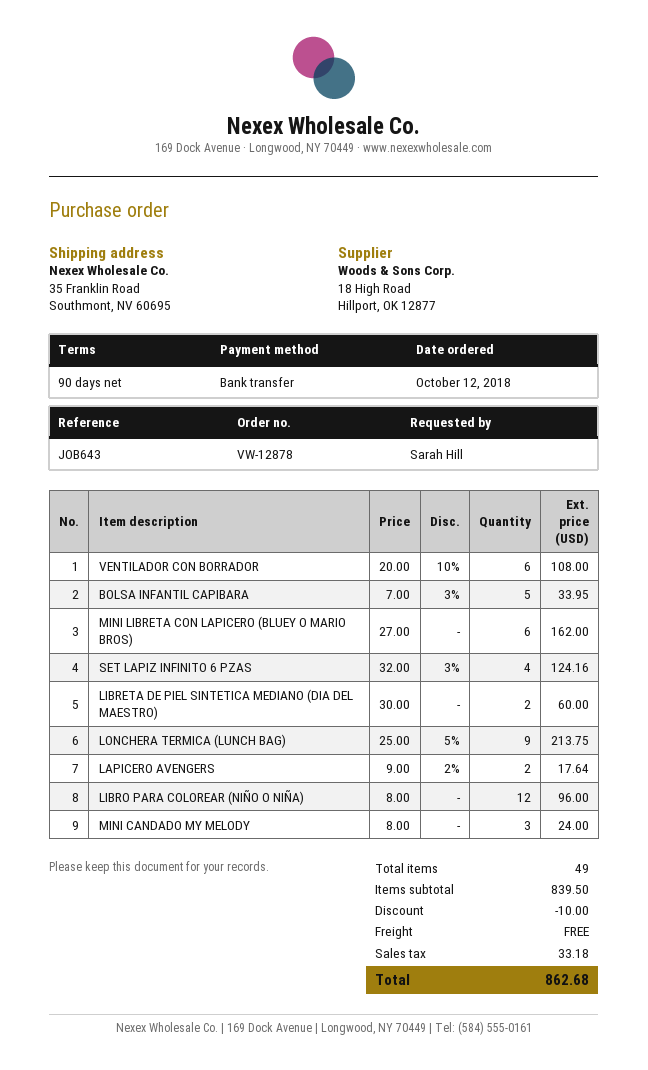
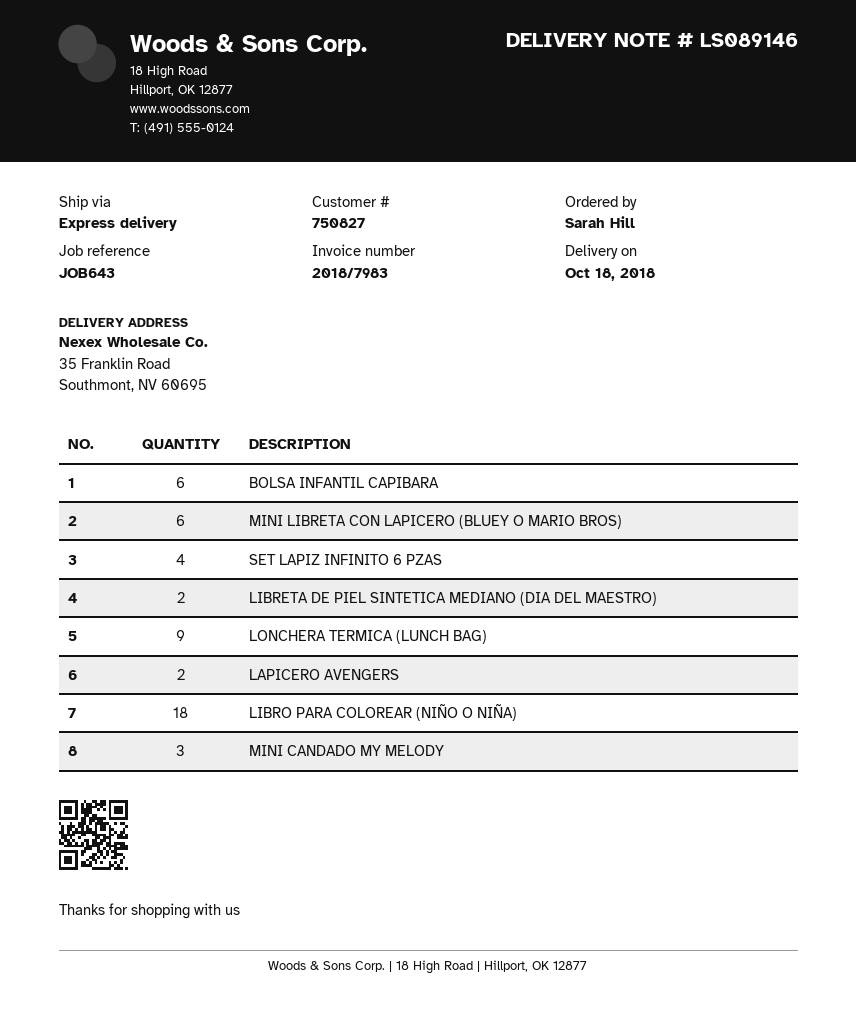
VENTILADOR CON BORRADOR: 6 -> none
BOLSA INFANTIL CAPIBARA: 5 -> 6
LIBRO PARA COLOREAR (NIÑO O NIÑA): 12 -> 18

